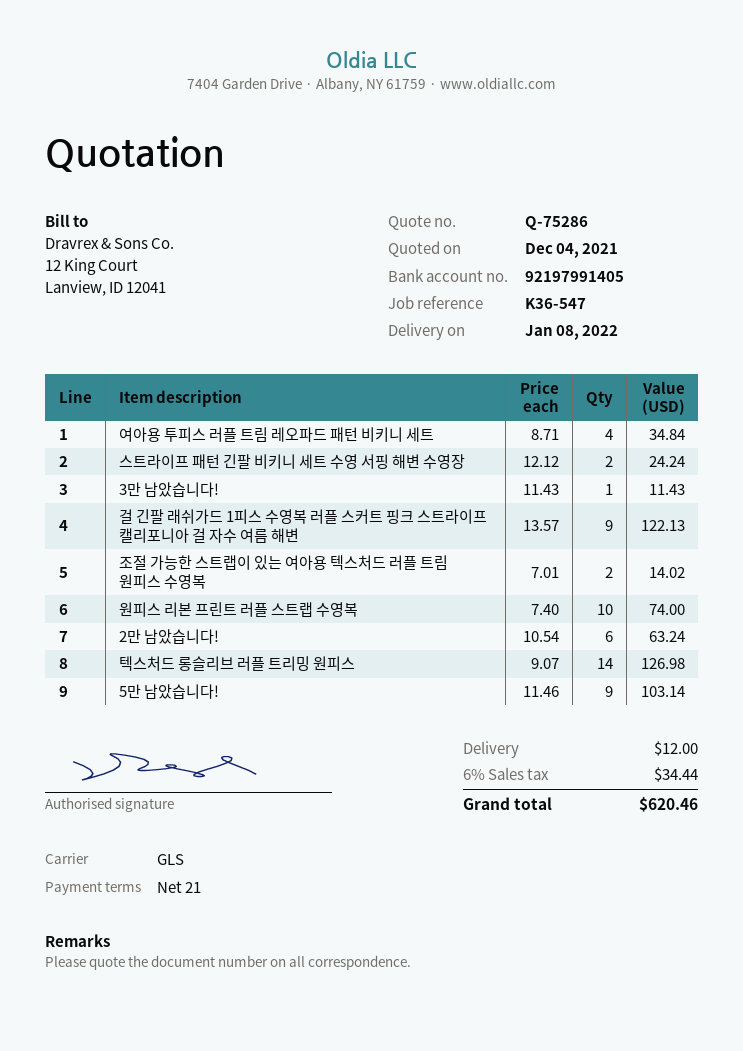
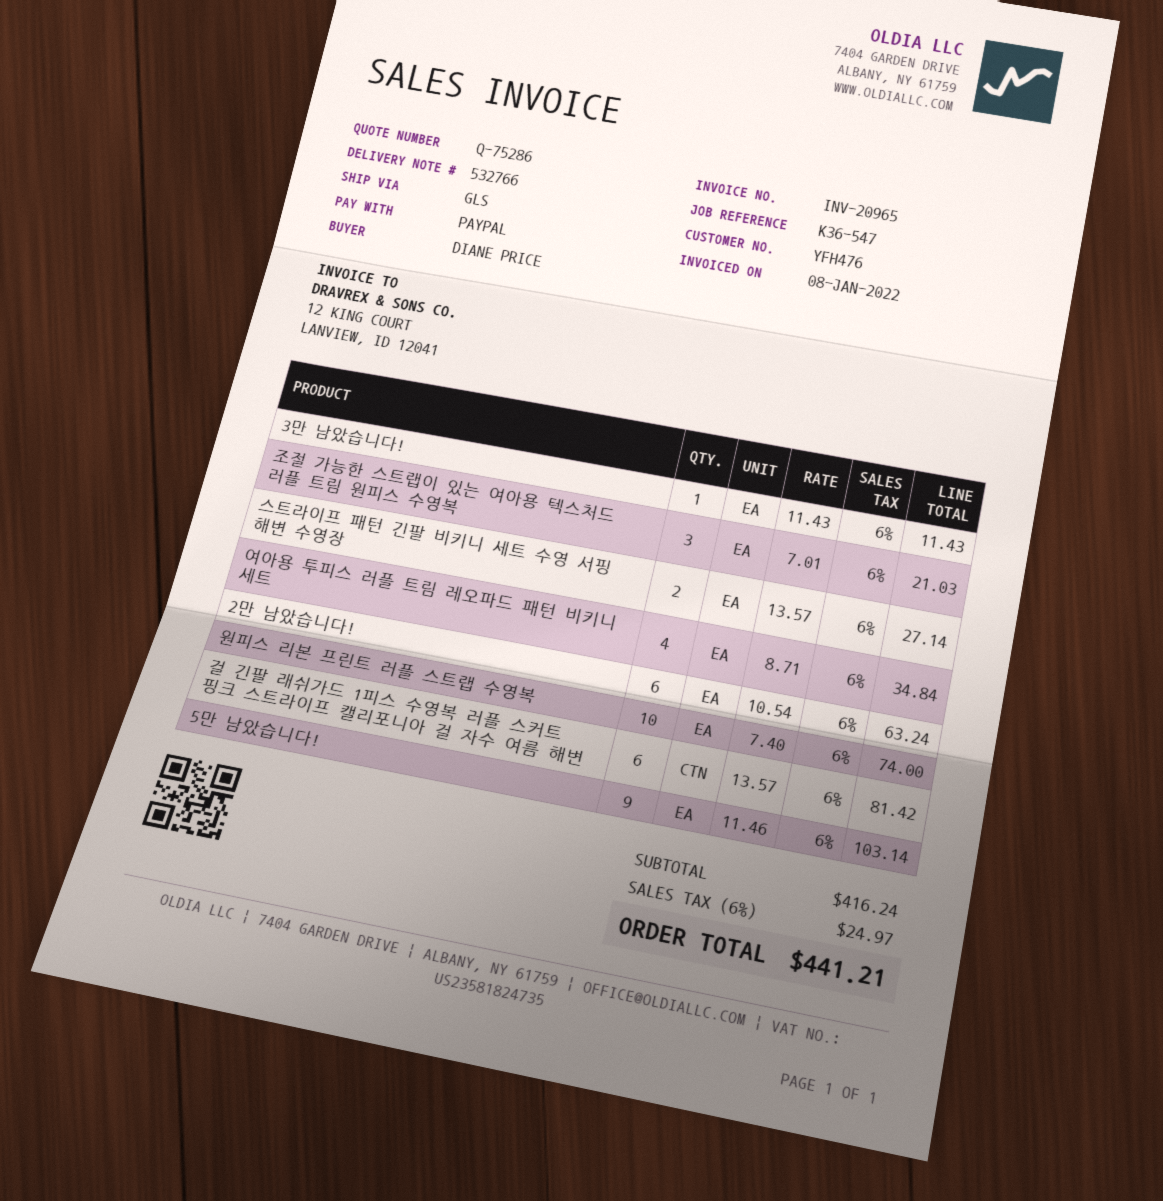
스트라이프 패턴 긴팔 비키니 세트 수영 서핑 해변 수영장: 2 x 12.12 = 24.24 -> 2 x 13.57 = 27.14
걸 긴팔 래쉬가드 1피스 수영복 러플 스커트 핑크 스트라이프 캘리포니아 걸 자수 여름 해변: 9 x 13.57 = 122.13 -> 6 x 13.57 = 81.42
조절 가능한 스트랩이 있는 여아용 텍스처드 러플 트림 원피스 수영복: 2 x 7.01 = 14.02 -> 3 x 7.01 = 21.03
텍스처드 롱슬리브 러플 트리밍 원피스: 14 x 9.07 = 126.98 -> none
shipping: 12.00 -> none
tax: 6% = 34.44 -> 6% = 24.97
total: 620.46 -> 441.21

